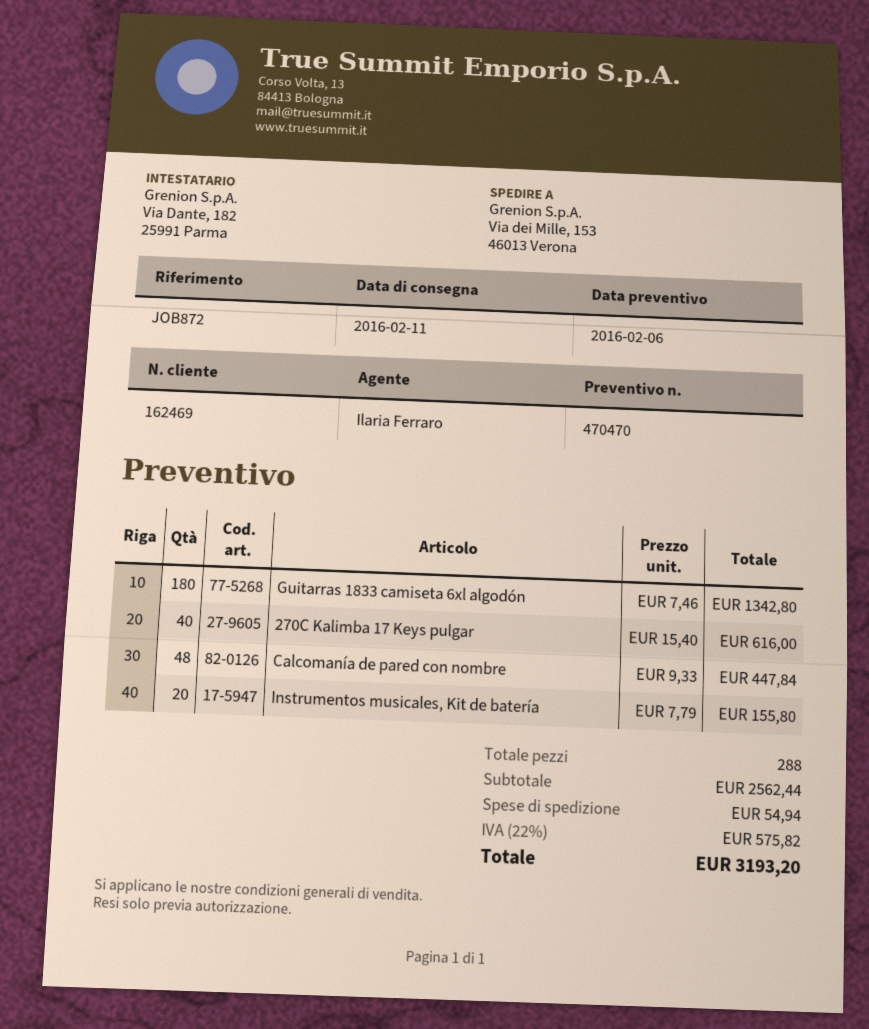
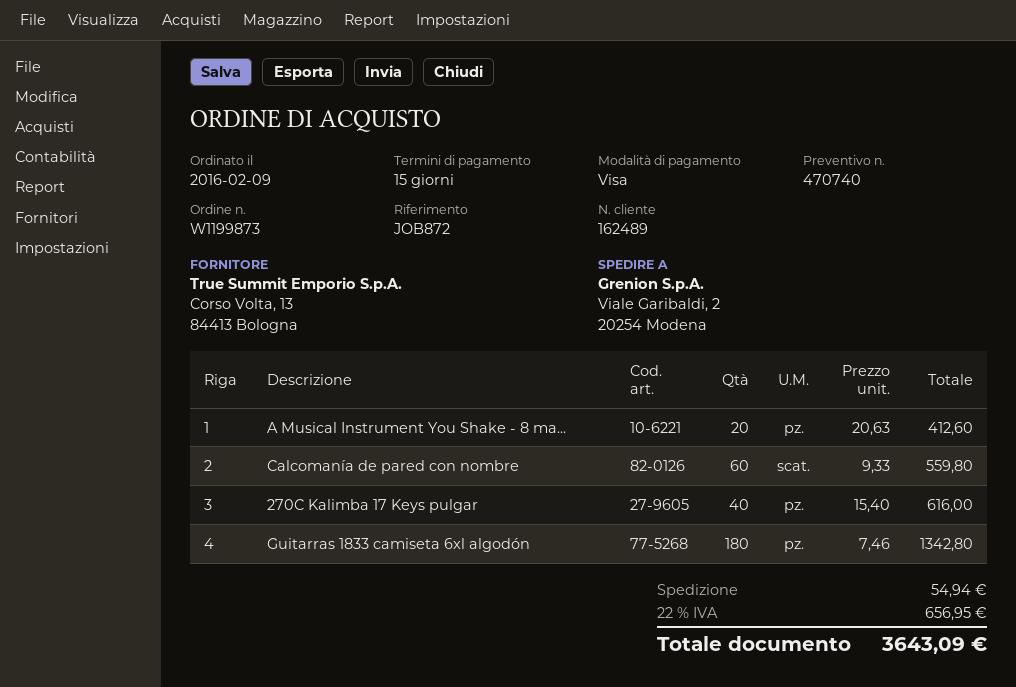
quote number: 470470 -> 470740
customer number: 162469 -> 162489
ship to: Via dei Mille, 153, 46013 Verona -> Viale Garibaldi, 2, 20254 Modena
Calcomanía de pared con nombre: 48 x 9.33 = 447.84 -> 60 x 9.33 = 559.80
Instrumentos musicales, Kit de batería: 20 x 7.79 = 155.80 -> none
A Musical Instrument You Shake - 8 ma...: none -> 20 x 20.63 = 412.60
tax: 22% = 575.82 -> 22% = 656.95
total: 3193.20 -> 3643.09

